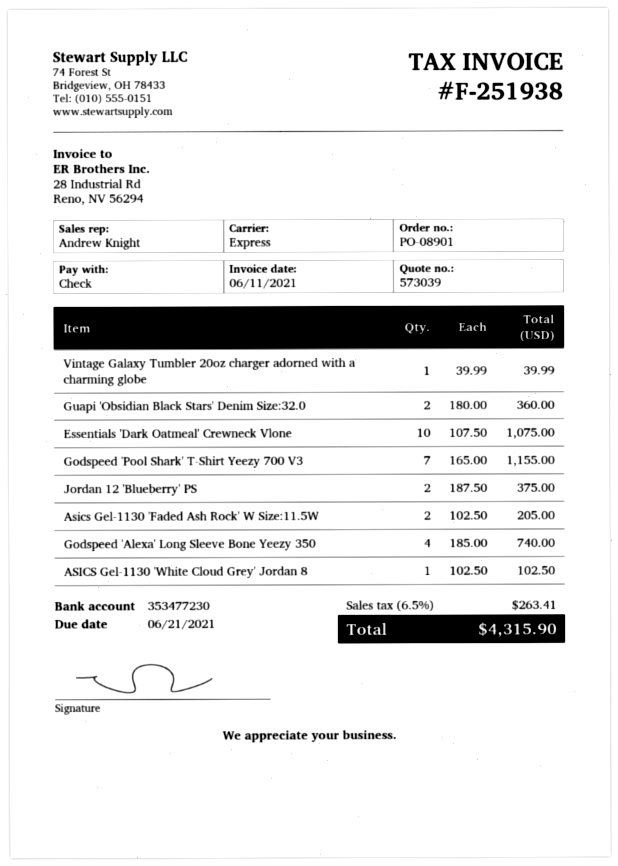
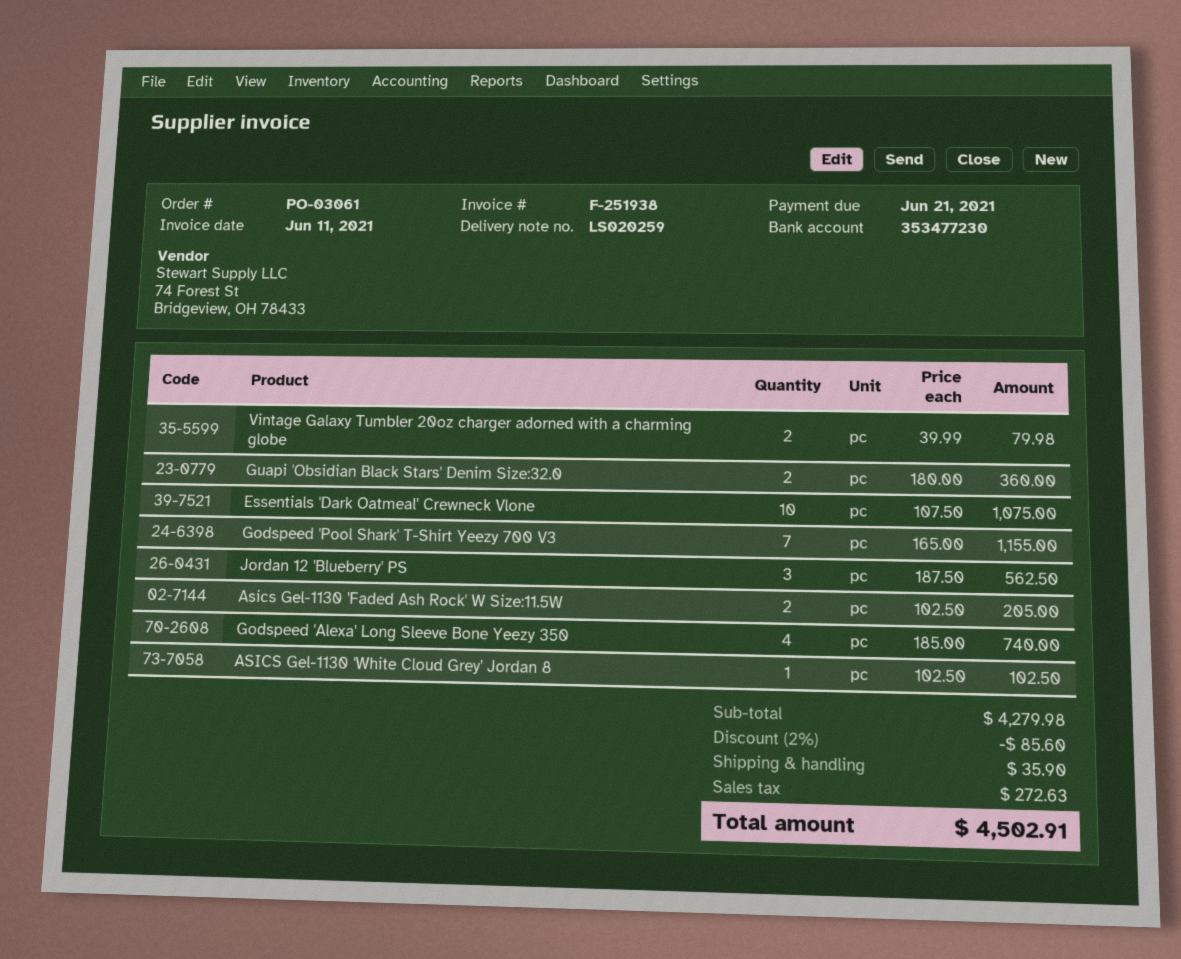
order number: PO-08901 -> PO-03061
Vintage Galaxy Tumbler 20oz charger adorned with a charming globe: 1 x 39.99 = 39.99 -> 2 x 39.99 = 79.98
Jordan 12 'Blueberry' PS: 2 x 187.50 = 375.00 -> 3 x 187.50 = 562.50
discount: none -> 2% = 85.60
shipping: none -> 35.90
tax: 263.41 -> 272.63
total: 4315.90 -> 4502.91

